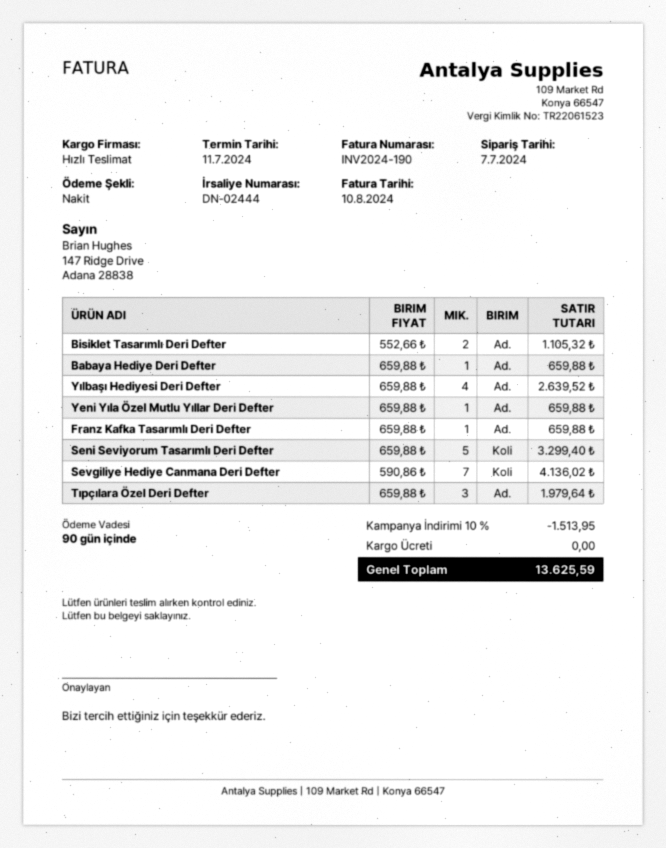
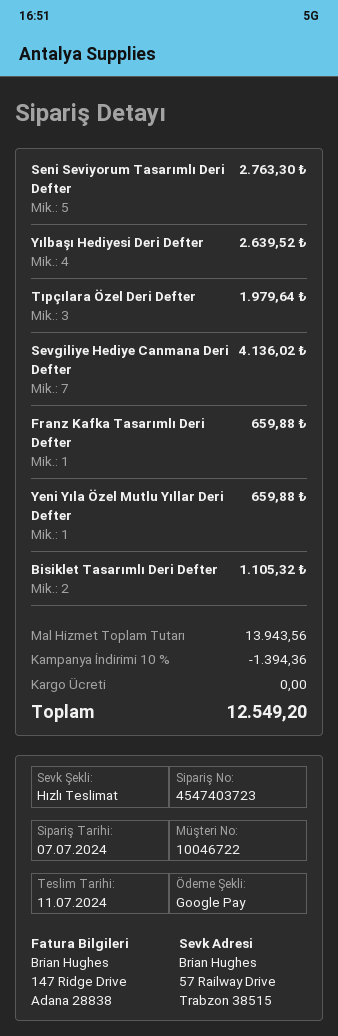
payment method: cash -> Google Pay
Babaya Hediye Deri Defter: 1 for 659.88 -> none
Seni Seviyorum Tasarımlı Deri Defter: 5 for 3299.40 -> 5 for 2763.30
discount: 10% = 1513.95 -> 10% = 1394.36
total: 13625.59 -> 12549.20

